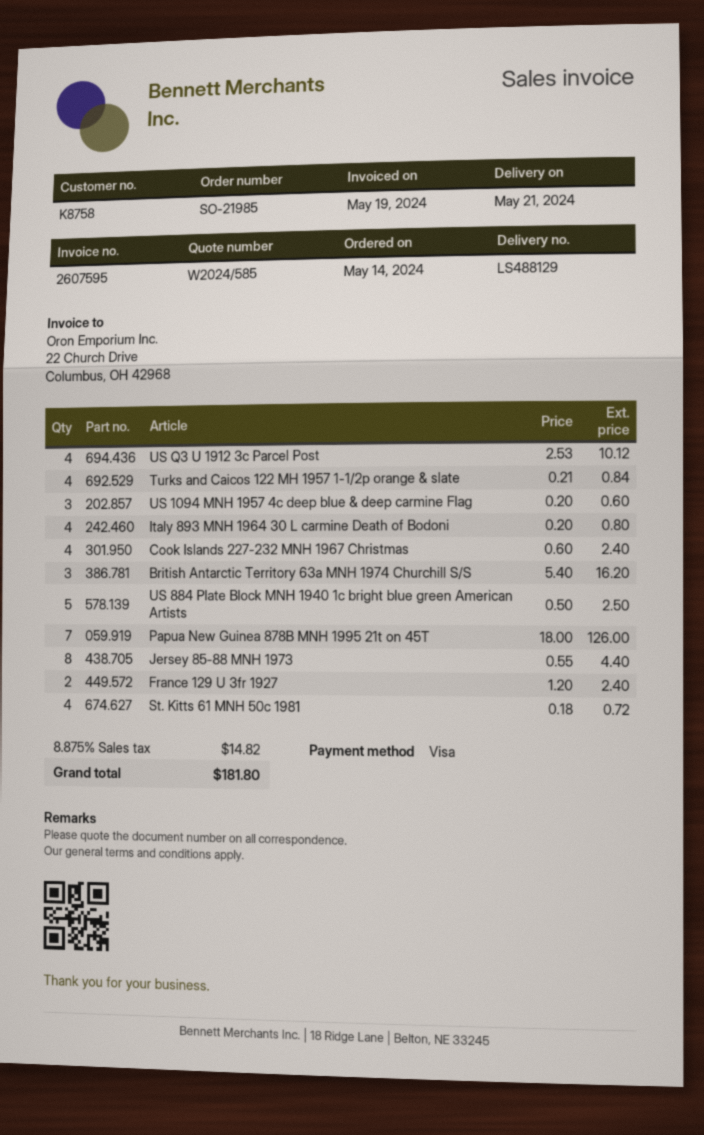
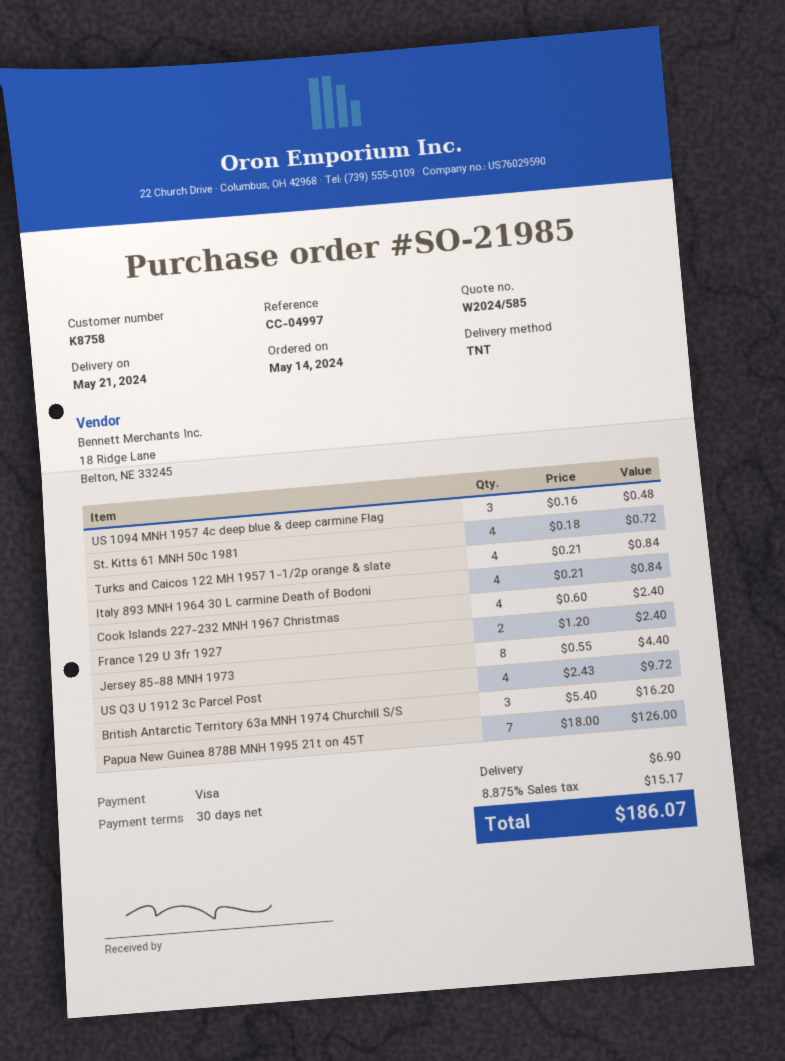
US Q3 U 1912 3c Parcel Post: 4 x 2.53 = 10.12 -> 4 x 2.43 = 9.72
US 1094 MNH 1957 4c deep blue & deep carmine Flag: 3 x 0.20 = 0.60 -> 3 x 0.16 = 0.48
Italy 893 MNH 1964 30 L carmine Death of Bodoni: 4 x 0.20 = 0.80 -> 4 x 0.21 = 0.84
US 884 Plate Block MNH 1940 1c bright blue green American Artists: 5 x 0.50 = 2.50 -> none
shipping: none -> 6.90
tax: 8.875% = 14.82 -> 8.875% = 15.17
total: 181.80 -> 186.07

